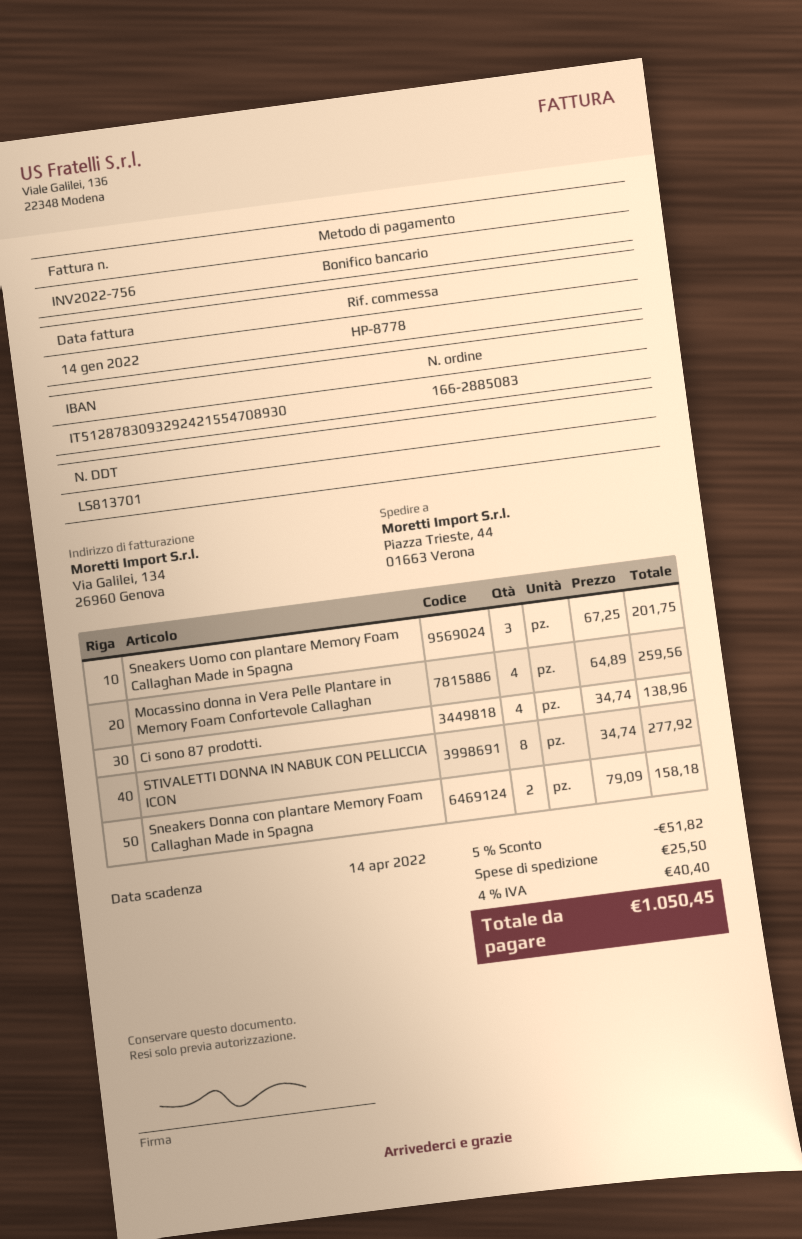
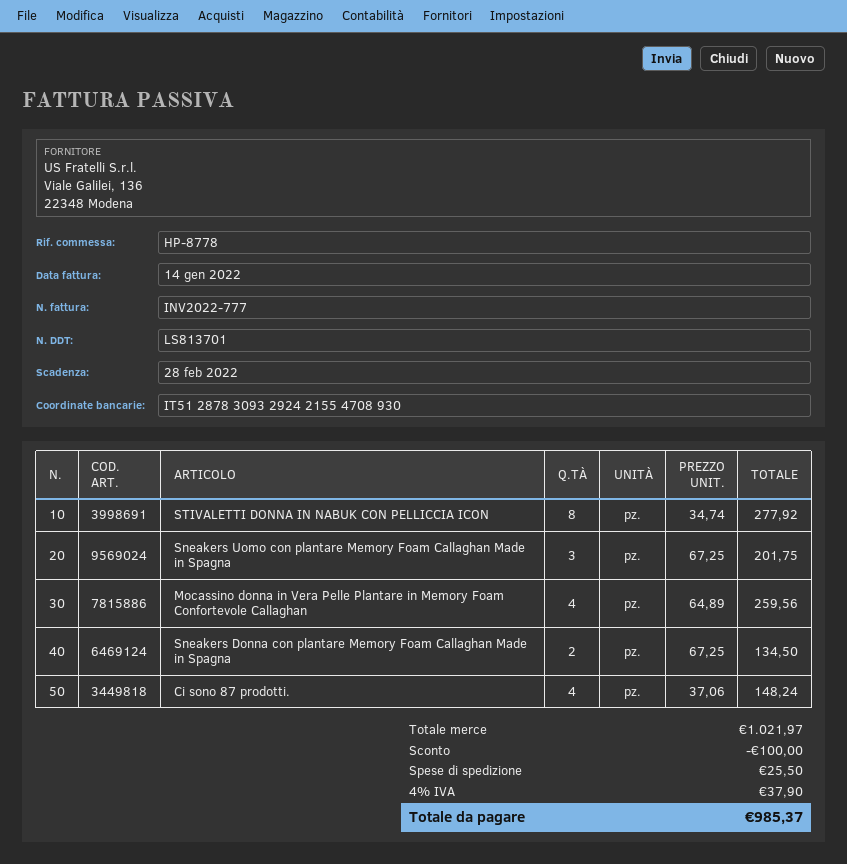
invoice number: INV2022-756 -> INV2022-777
due date: 2022-04-14 -> 2022-02-28
Ci sono 87 prodotti.: 4 x 34.74 = 138.96 -> 4 x 37.06 = 148.24
Sneakers Donna con plantare Memory Foam Callaghan Made in Spagna: 2 x 79.09 = 158.18 -> 2 x 67.25 = 134.50
discount: 51.82 -> 100.00
tax: 4% = 40.40 -> 4% = 37.90
total: 1050.45 -> 985.37

